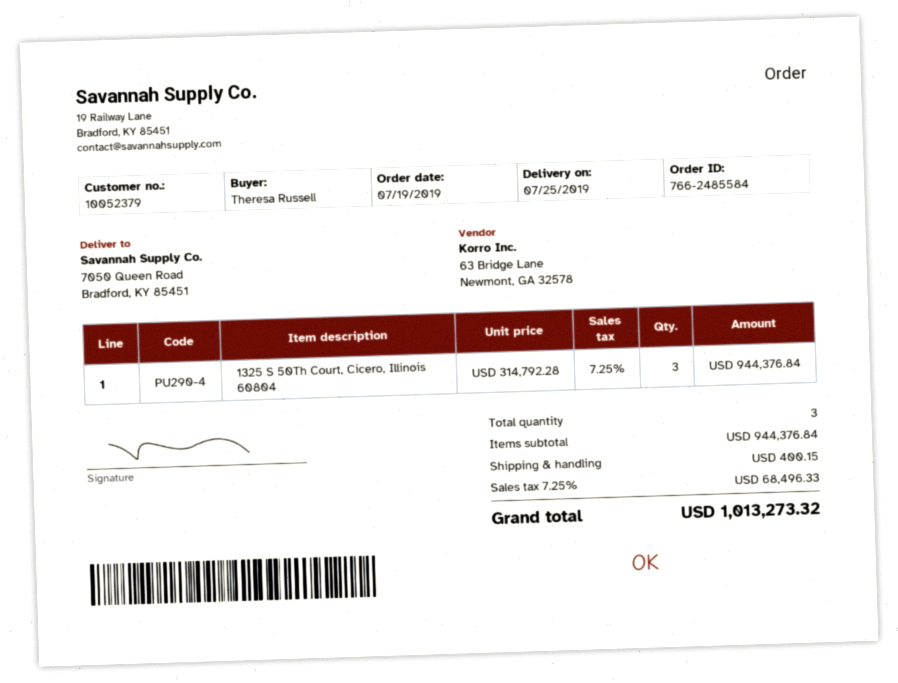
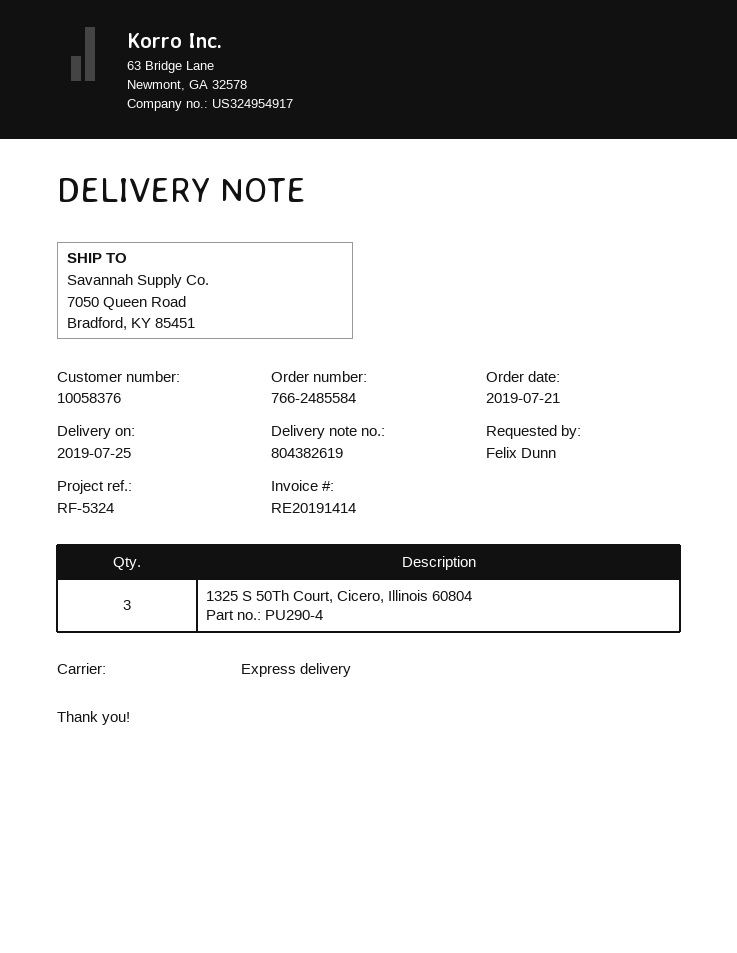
order date: 2019-07-19 -> 2019-07-21
customer number: 10052379 -> 10058376
ordered by: Theresa Russell -> Felix Dunn

